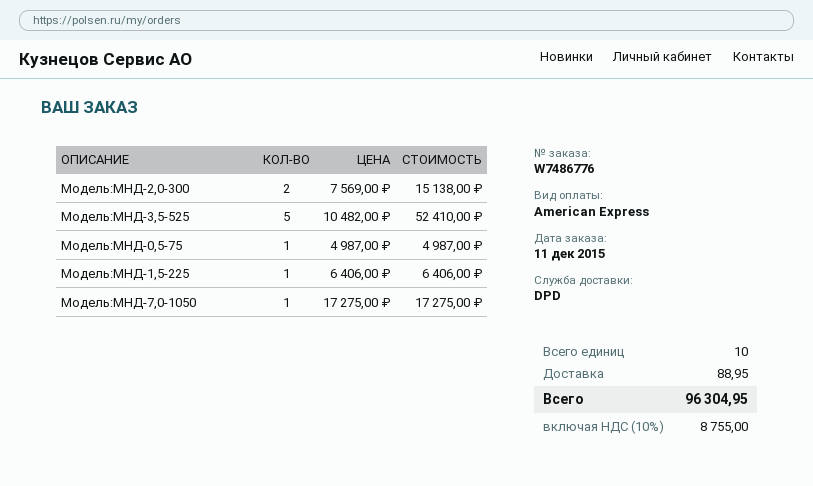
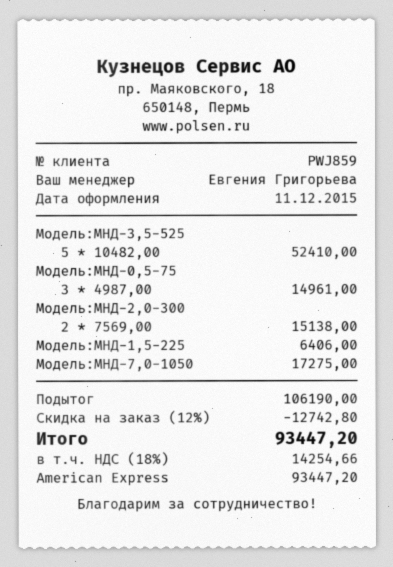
Модель:МНД-0,5-75: 1 x 4987.00 = 4987.00 -> 3 x 4987.00 = 14961.00
discount: none -> 12% = 12742.80
shipping: 88.95 -> none
tax: 10% = 8755.00 -> 18% = 14254.66
total: 96304.95 -> 93447.20

